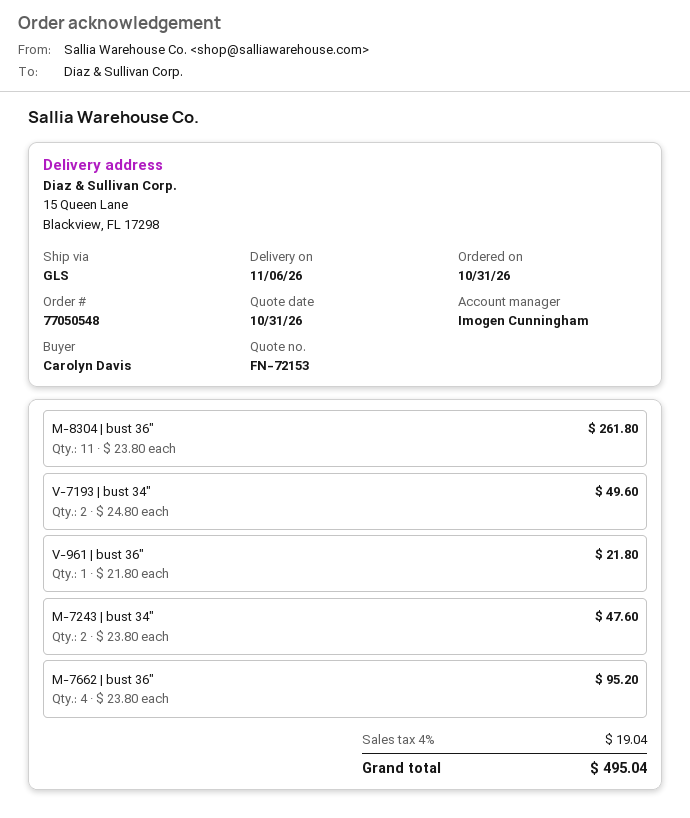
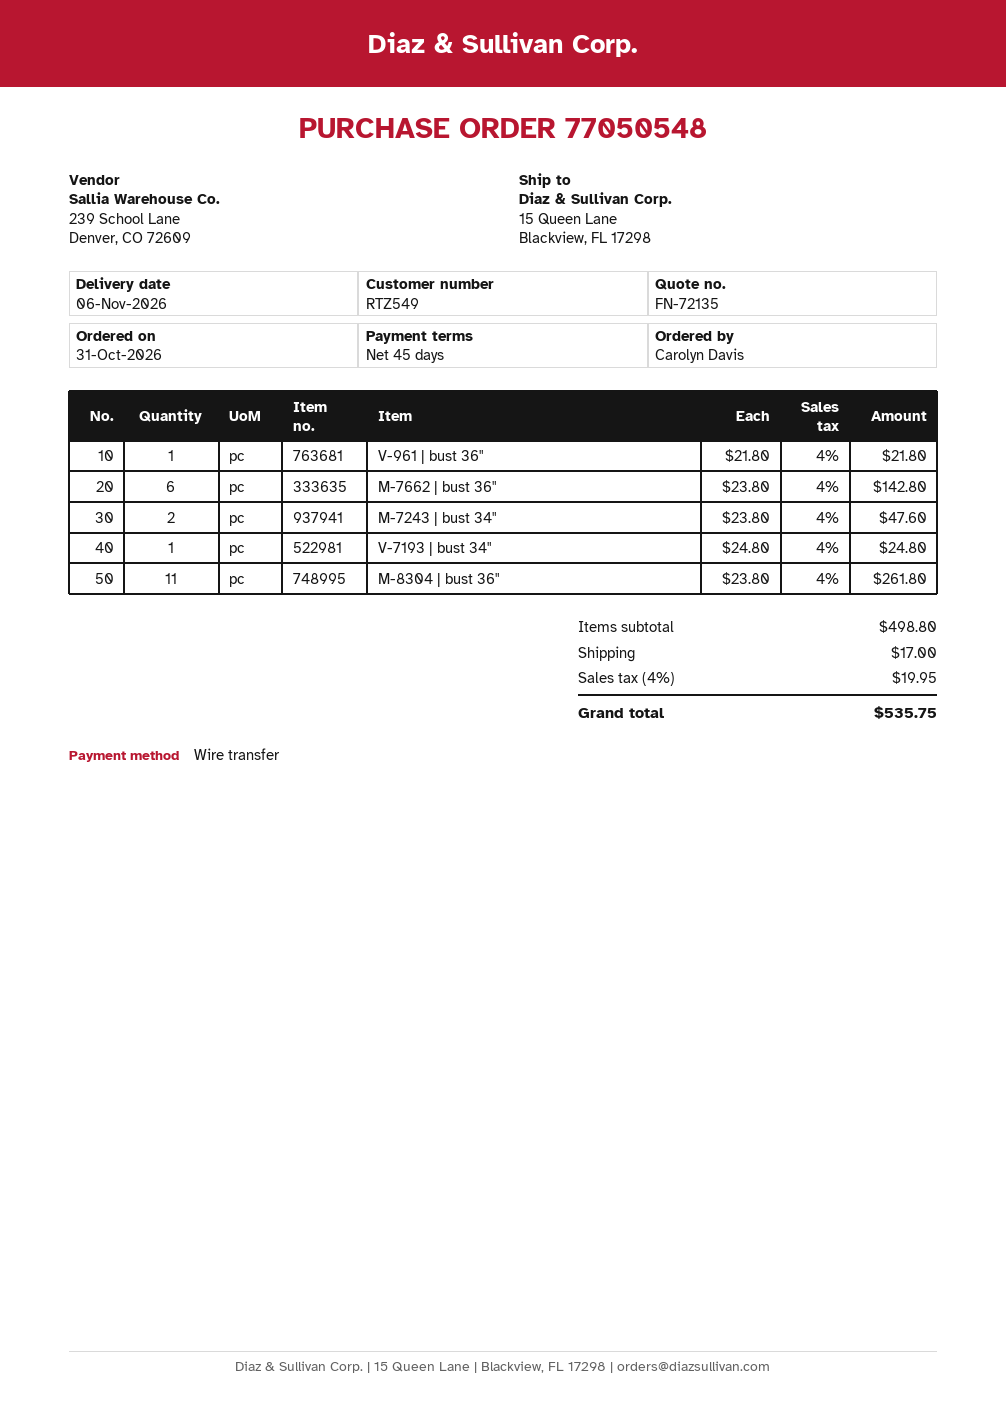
quote number: FN-72153 -> FN-72135
V-7193 | bust 34": 2 x 24.80 = 49.60 -> 1 x 24.80 = 24.80
M-7662 | bust 36": 4 x 23.80 = 95.20 -> 6 x 23.80 = 142.80
shipping: none -> 17.00
tax: 4% = 19.04 -> 4% = 19.95
total: 495.04 -> 535.75

